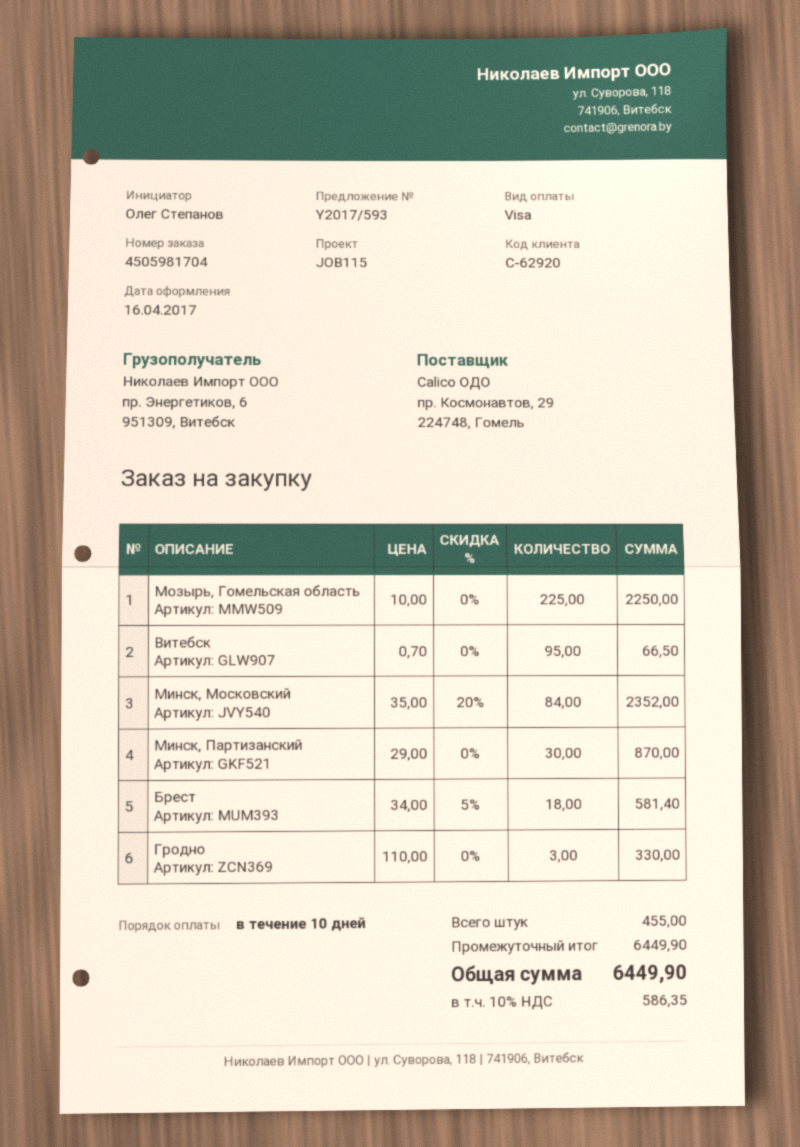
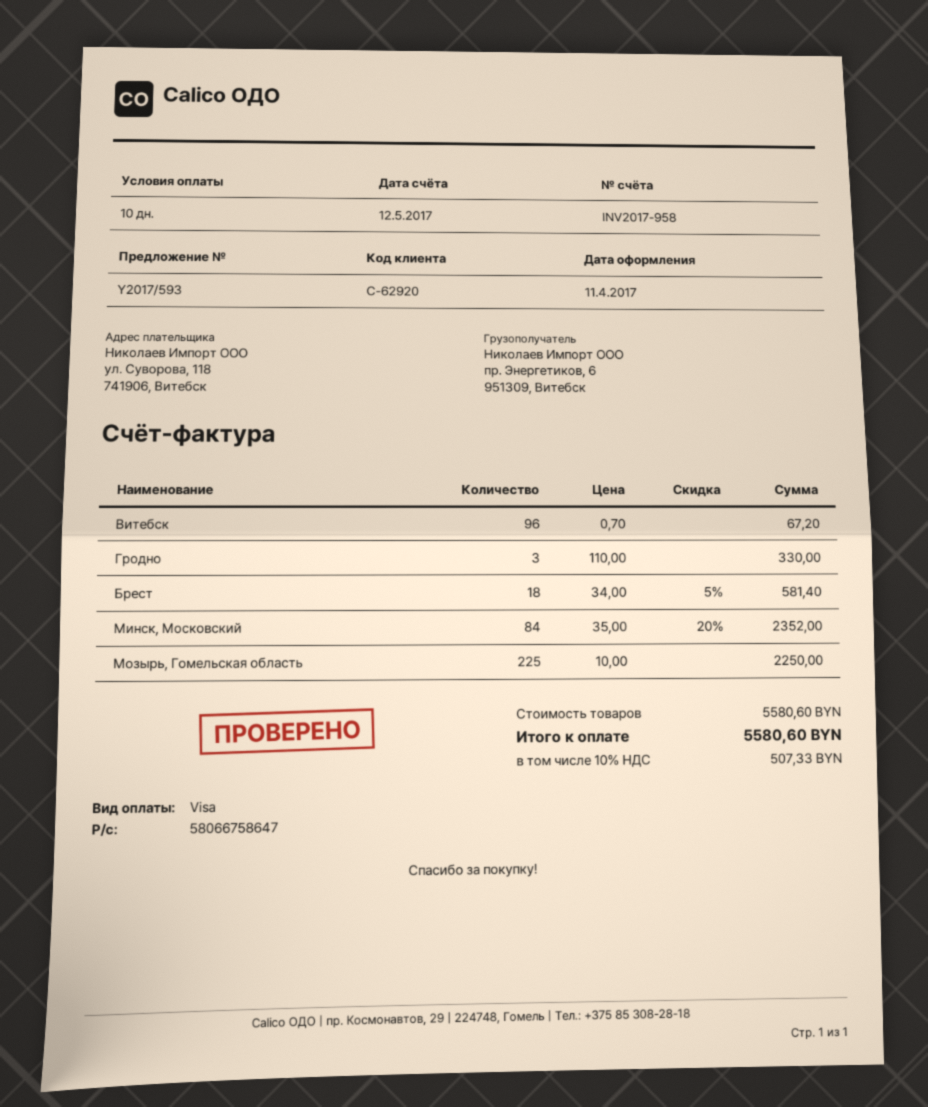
order date: 2017-04-16 -> 2017-04-11
Витебск: 95 x 0.70 = 66.50 -> 96 x 0.70 = 67.20
Минск, Партизанский: 30 x 29.00 = 870.00 -> none
subtotal: 6449.90 -> 5580.60
tax: 10% = 586.35 -> 10% = 507.33
total: 6449.90 -> 5580.60

